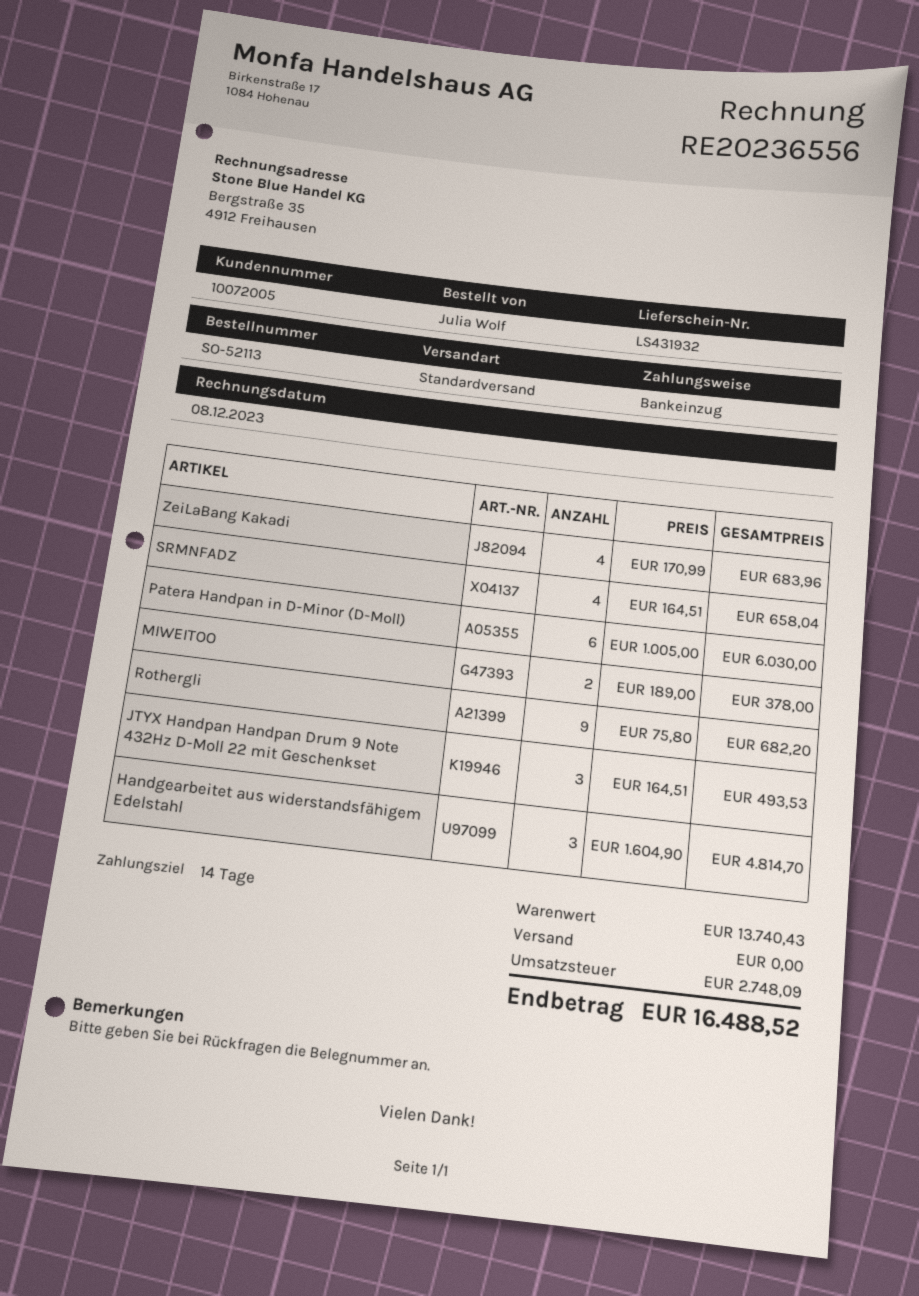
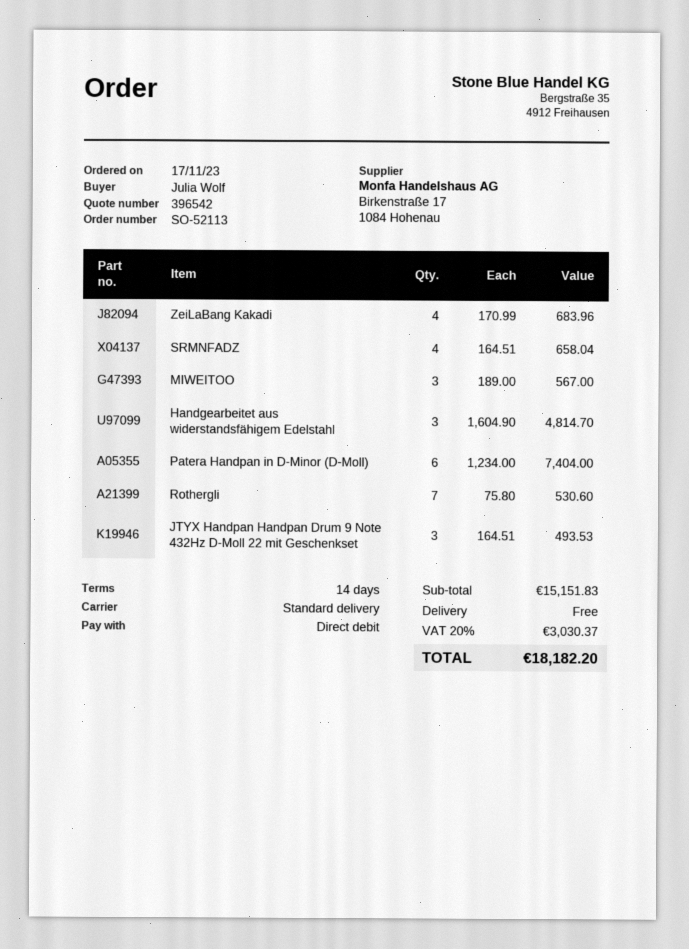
Patera Handpan in D-Minor (D-Moll): 6 x 1005.00 = 6030.00 -> 6 x 1234.00 = 7404.00
MIWEITOO: 2 x 189.00 = 378.00 -> 3 x 189.00 = 567.00
Rothergli: 9 x 75.80 = 682.20 -> 7 x 75.80 = 530.60
subtotal: 13740.43 -> 15151.83
tax: 2748.09 -> 3030.37
total: 16488.52 -> 18182.20

